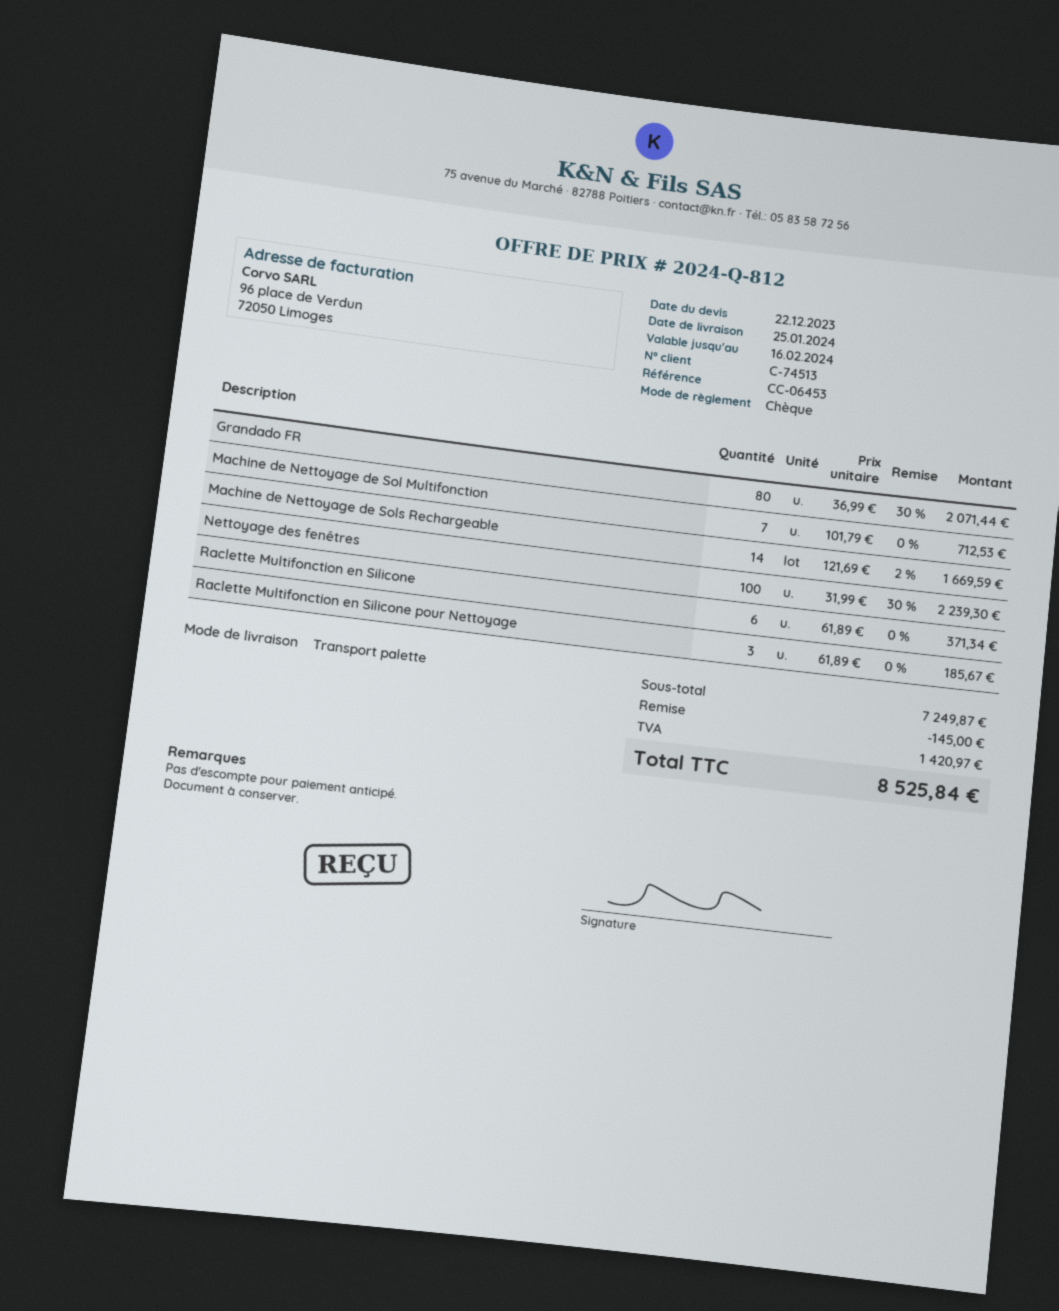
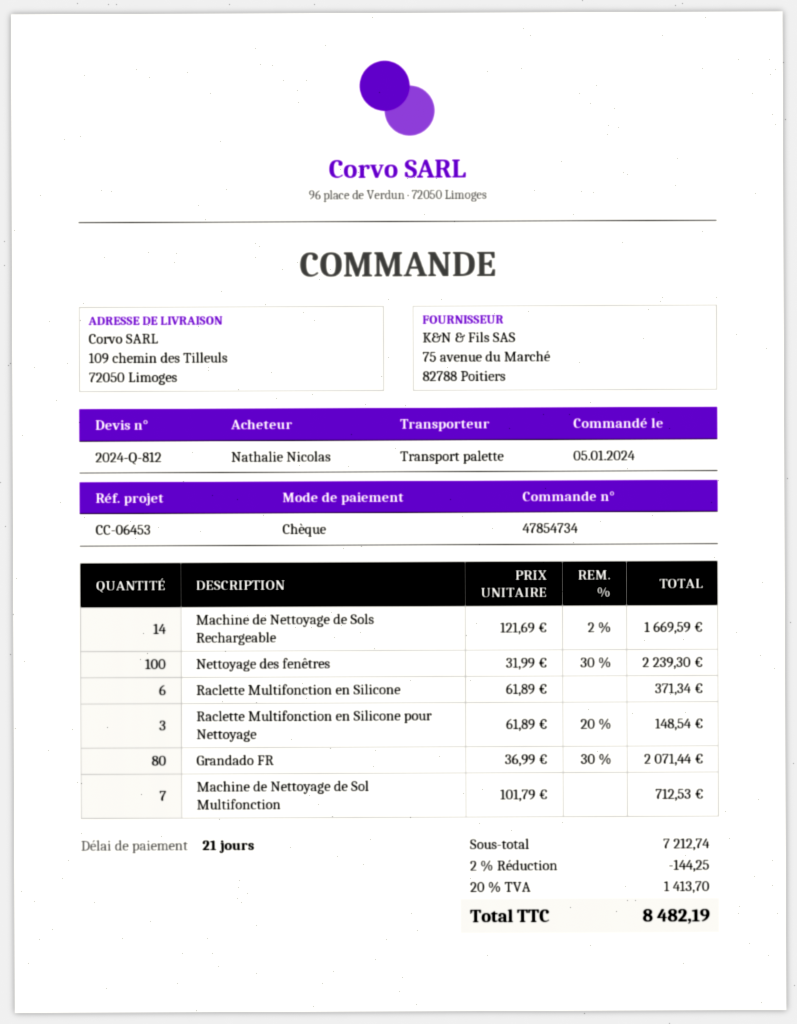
Raclette Multifonction en Silicone pour Nettoyage: 3 x 61.89 = 185.67 -> 3 x 61.89 - 20% = 148.54
subtotal: 7249.87 -> 7212.74
discount: 145.00 -> 144.25
tax: 1420.97 -> 1413.70
total: 8525.84 -> 8482.19

